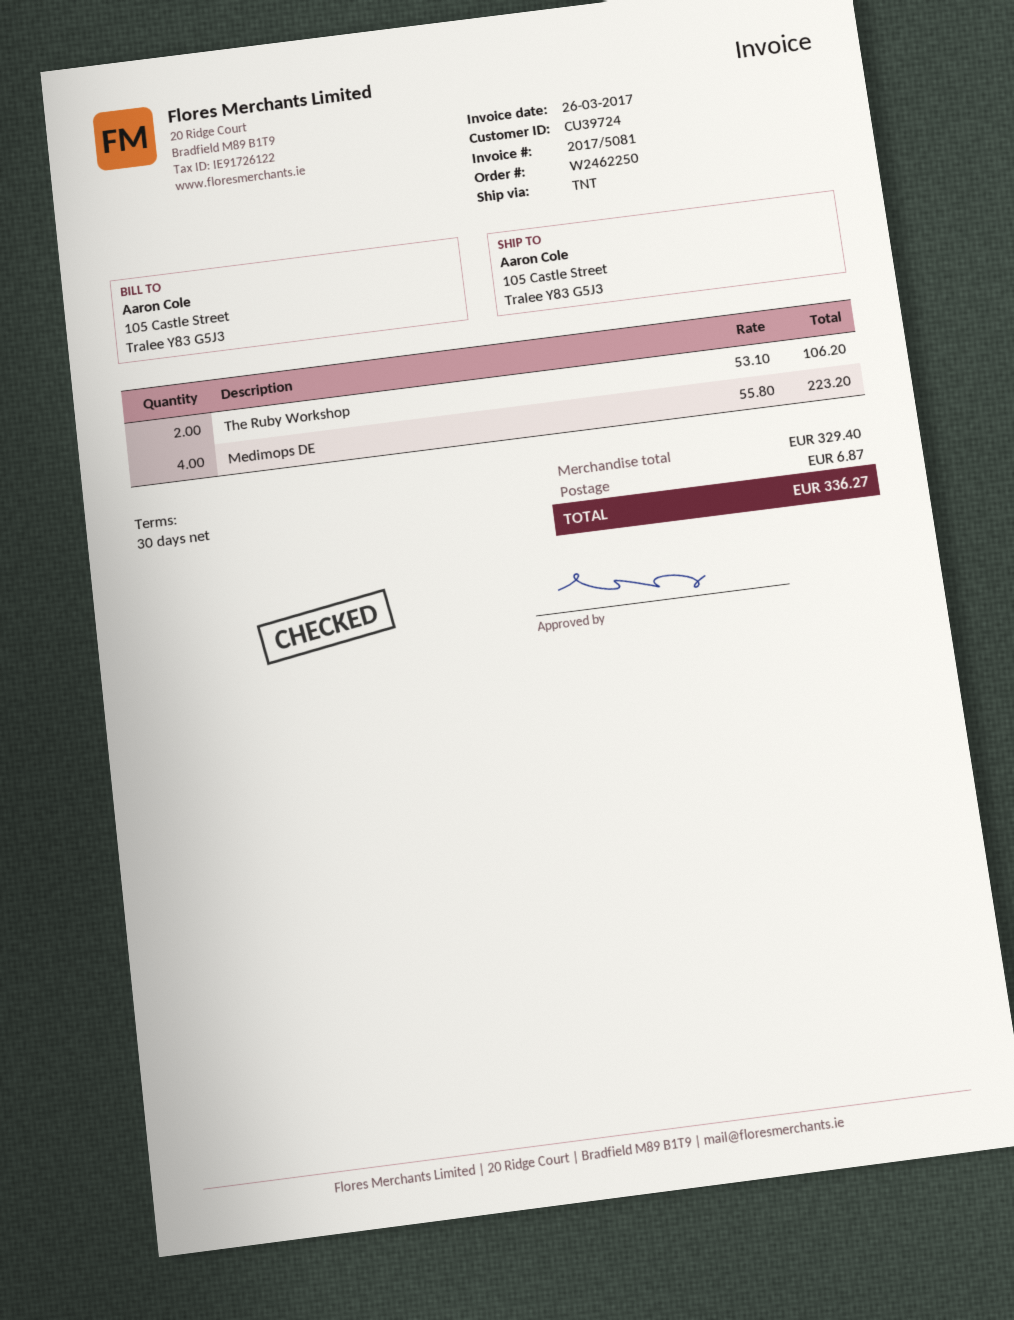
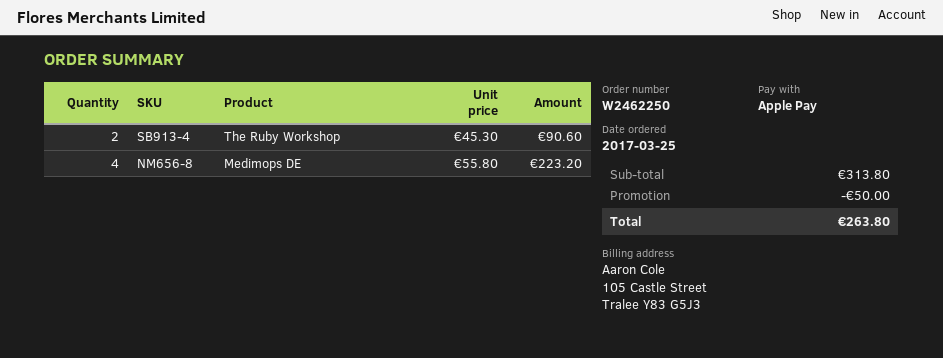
The Ruby Workshop: 2 x 53.10 = 106.20 -> 2 x 45.30 = 90.60
subtotal: 329.40 -> 313.80
discount: none -> 50.00
shipping: 6.87 -> none
total: 336.27 -> 263.80

